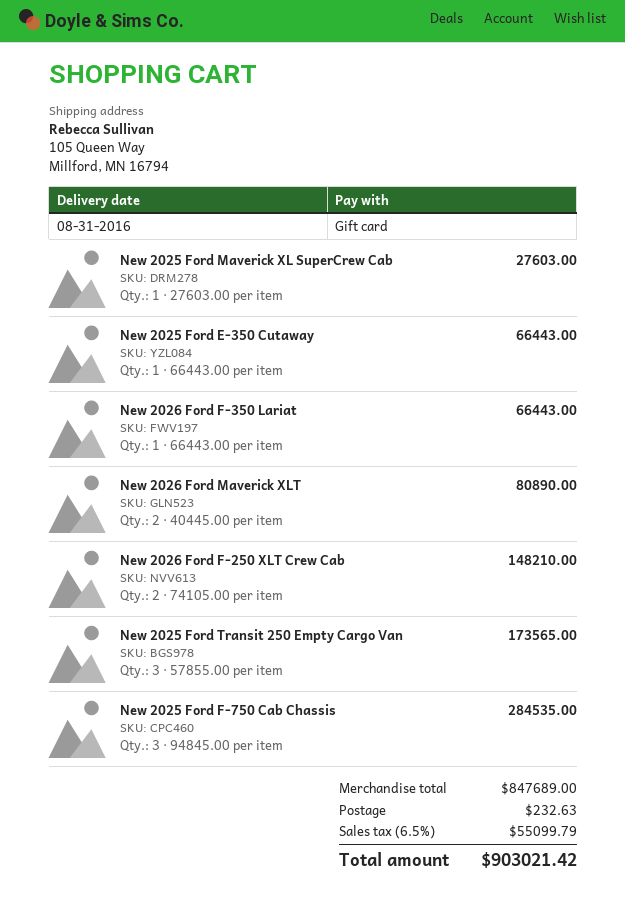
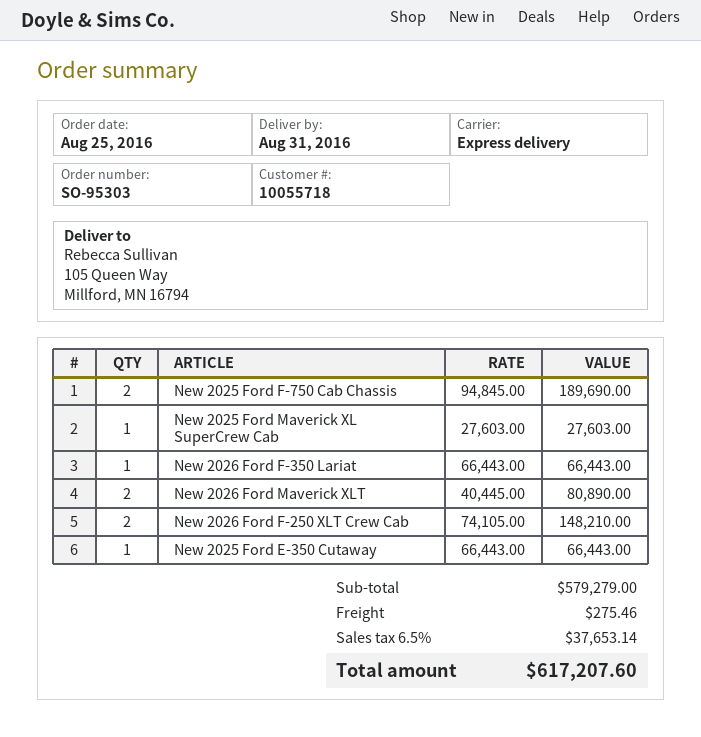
New 2025 Ford Transit 250 Empty Cargo Van: 3 x 57855.00 = 173565.00 -> none
New 2025 Ford F-750 Cab Chassis: 3 x 94845.00 = 284535.00 -> 2 x 94845.00 = 189690.00
subtotal: 847689.00 -> 579279.00
shipping: 232.63 -> 275.46
tax: 6.5% = 55099.79 -> 6.5% = 37653.14
total: 903021.42 -> 617207.60

